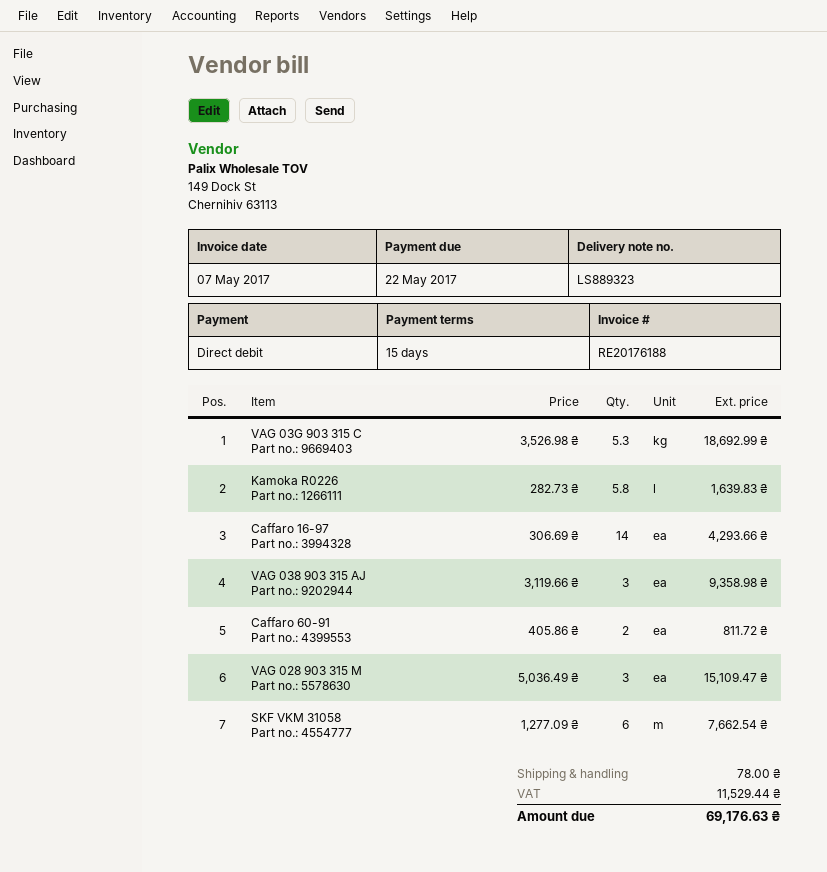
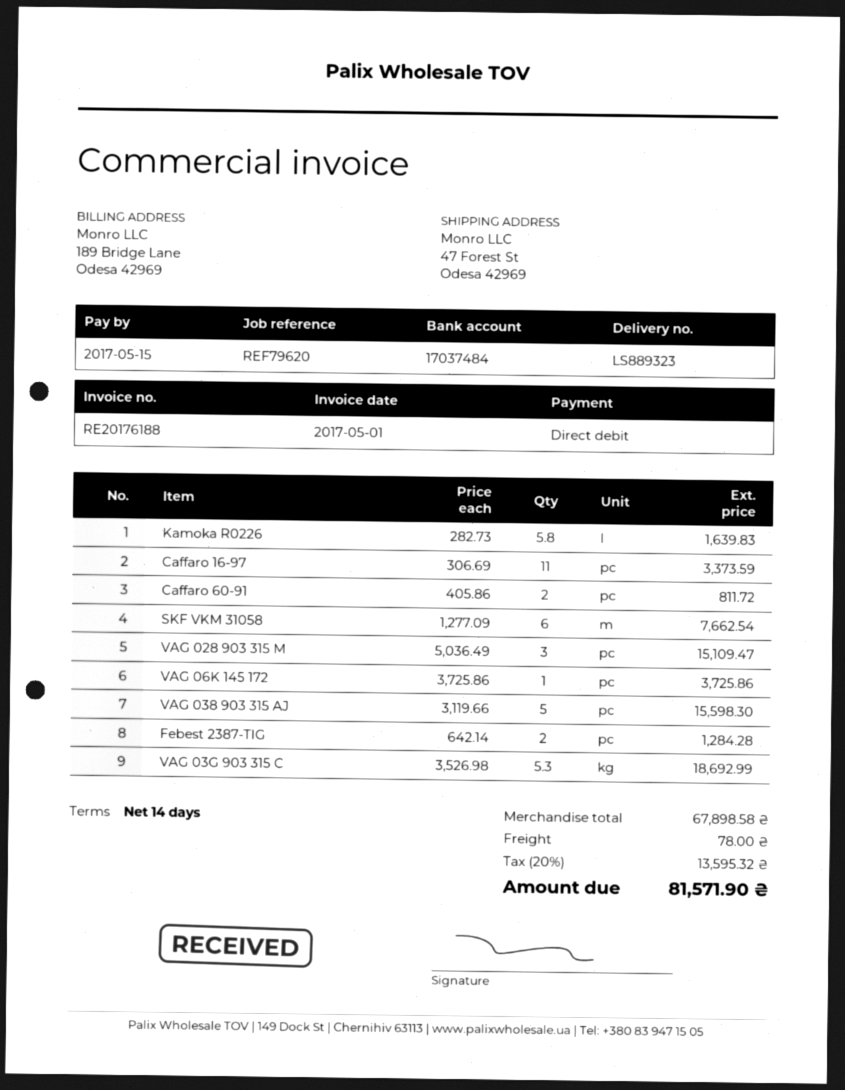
invoice date: 2017-05-07 -> 2017-05-01
payment terms: 15 days -> 14 days
due date: 2017-05-22 -> 2017-05-15
Caffaro 16-97: 14 x 306.69 = 4293.66 -> 11 x 306.69 = 3373.59
VAG 038 903 315 AJ: 3 x 3119.66 = 9358.98 -> 5 x 3119.66 = 15598.30
VAG 06K 145 172: none -> 1 x 3725.86 = 3725.86
Febest 2387-TIG: none -> 2 x 642.14 = 1284.28
tax: 11529.44 -> 13595.32
total: 69176.63 -> 81571.90

